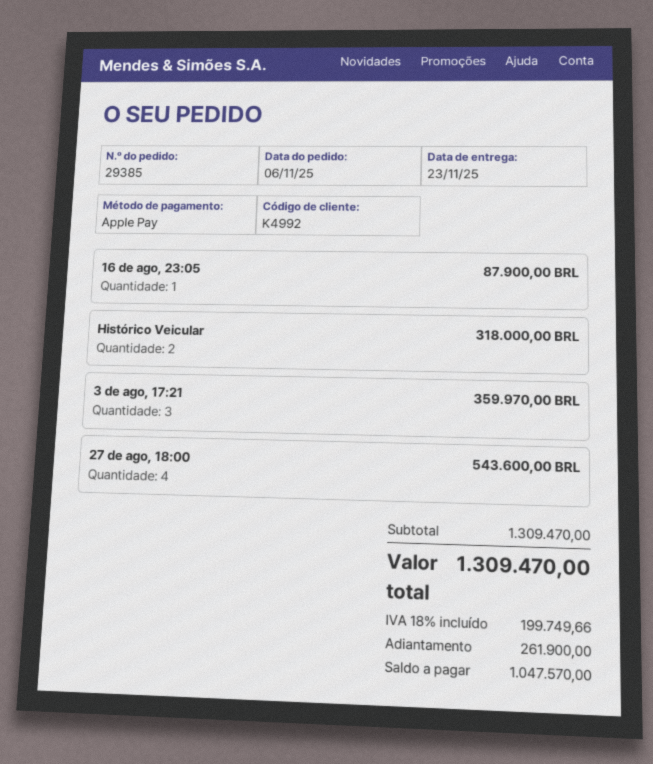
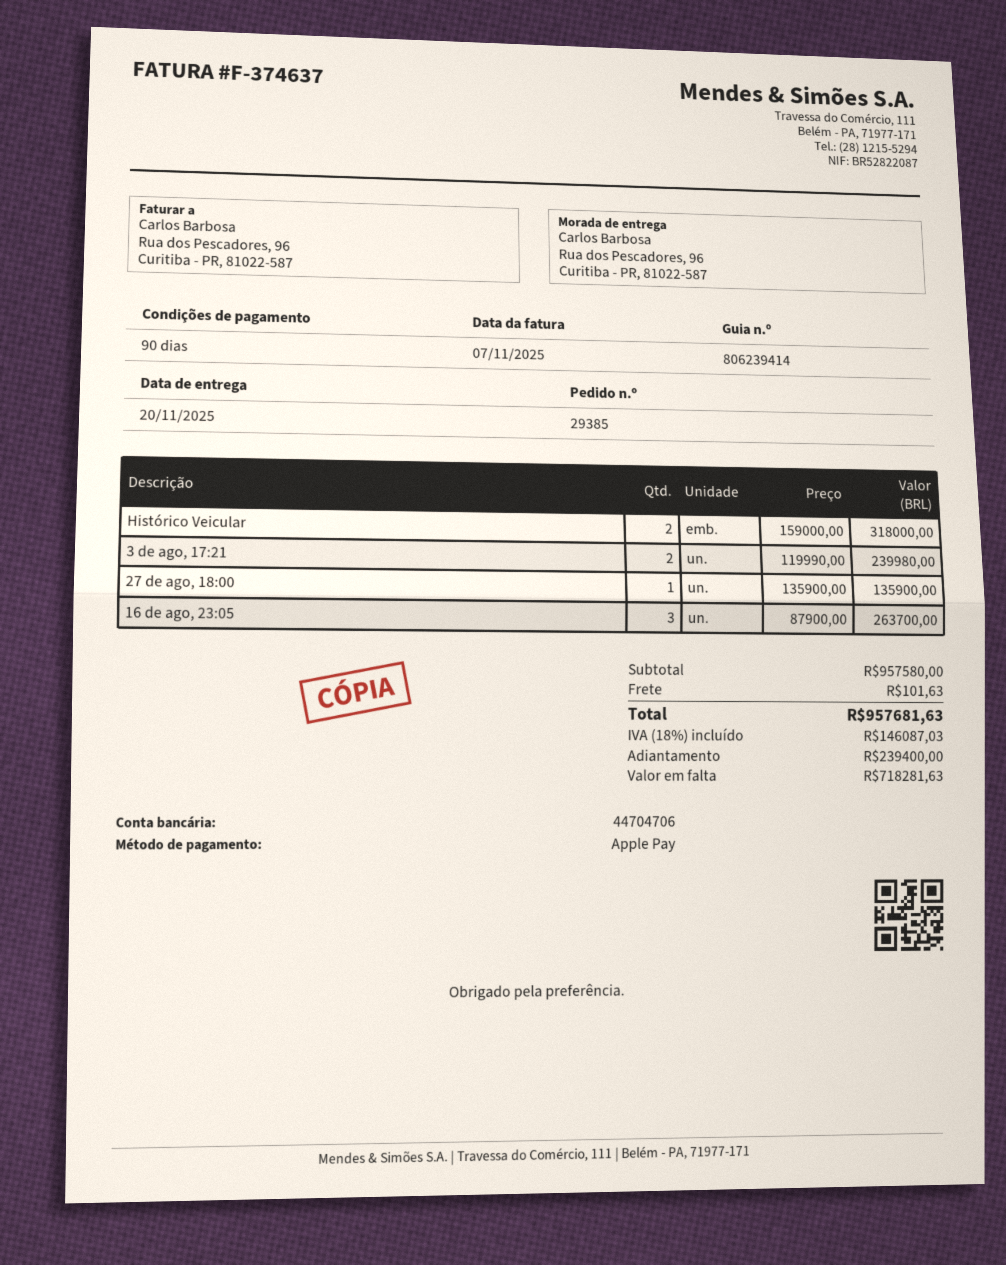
delivery date: 2025-11-23 -> 2025-11-20
16 de ago, 23:05: 1 for 87900.00 -> 3 for 263700.00
3 de ago, 17:21: 3 for 359970.00 -> 2 for 239980.00
27 de ago, 18:00: 4 for 543600.00 -> 1 for 135900.00
subtotal: 1309470.00 -> 957580.00
shipping: none -> 101.63
tax: 18% = 199749.66 -> 18% = 146087.03
total: 1309470.00 -> 957681.63
deposit: 261900.00 -> 239400.00
balance: 1047570.00 -> 718281.63

